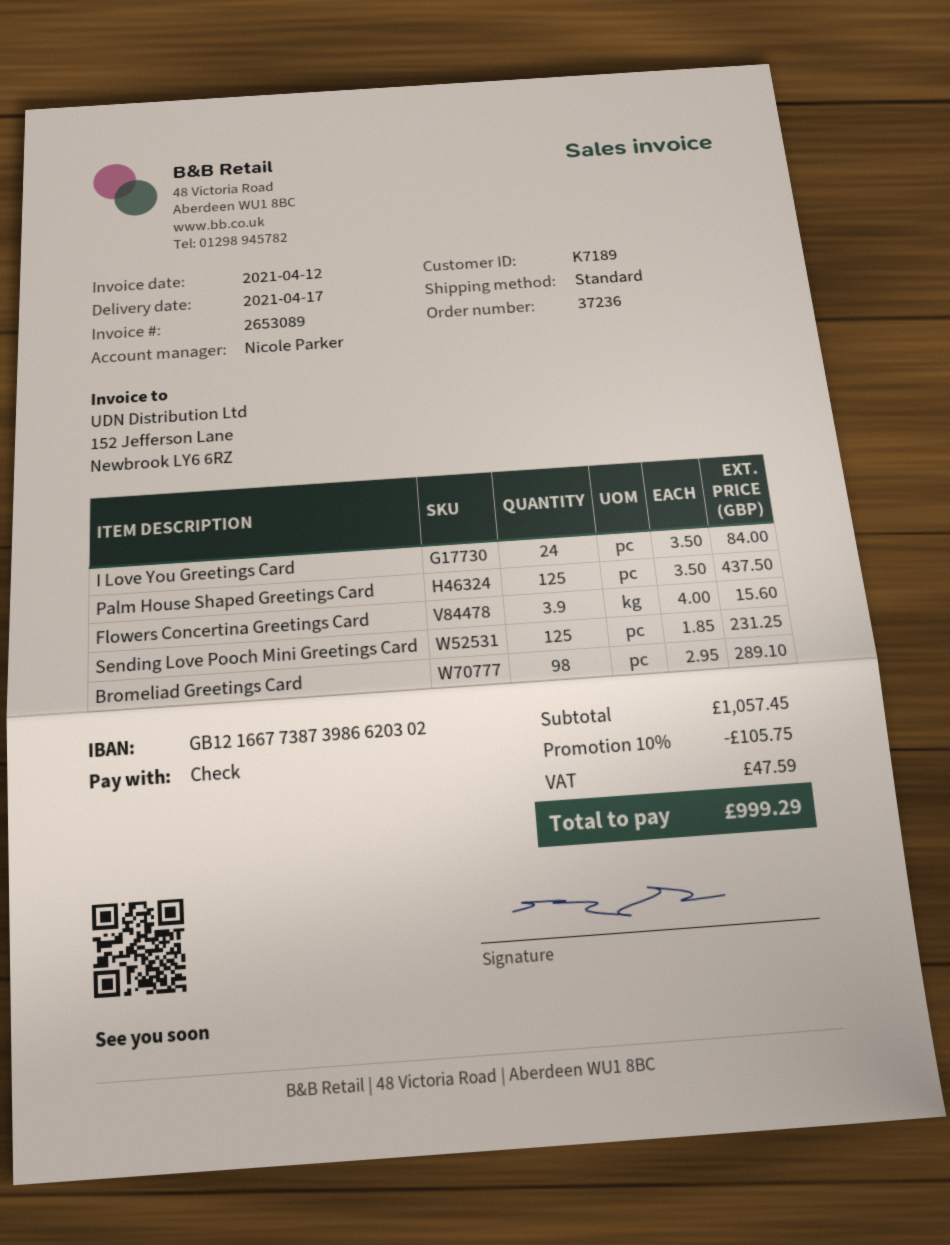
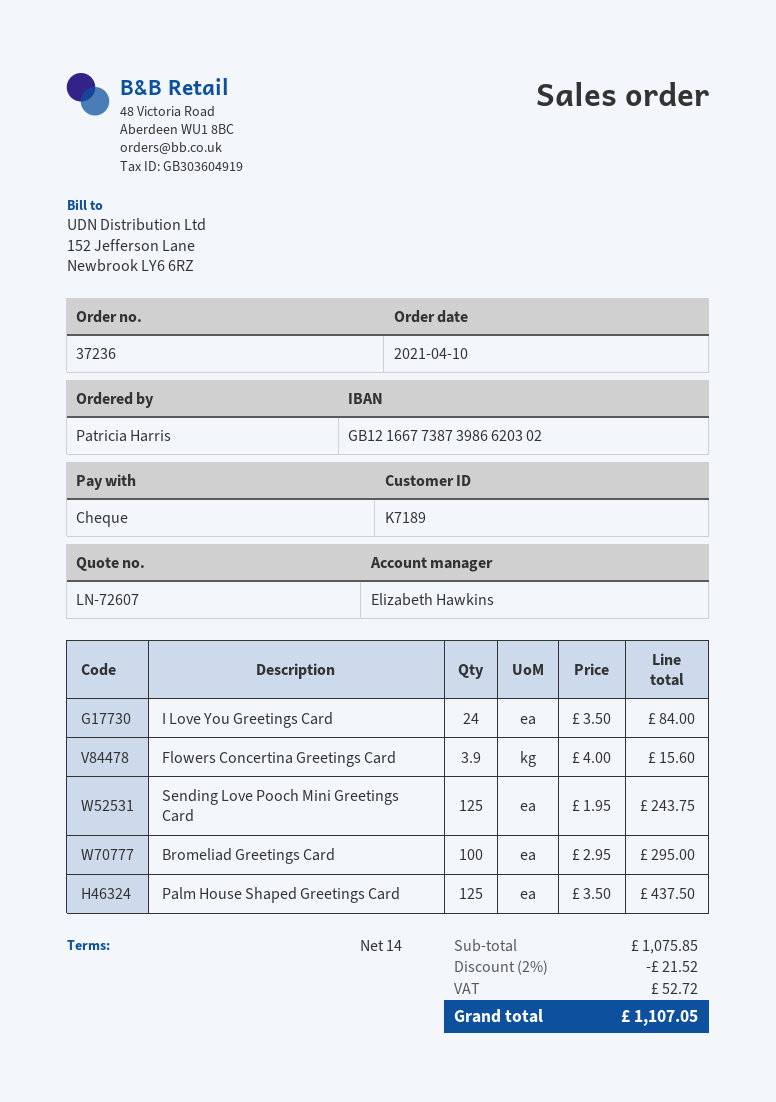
sales rep: Nicole Parker -> Elizabeth Hawkins
Sending Love Pooch Mini Greetings Card: 125 x 1.85 = 231.25 -> 125 x 1.95 = 243.75
Bromeliad Greetings Card: 98 x 2.95 = 289.10 -> 100 x 2.95 = 295.00
subtotal: 1057.45 -> 1075.85
discount: 10% = 105.75 -> 2% = 21.52
tax: 47.59 -> 52.72
total: 999.29 -> 1107.05

